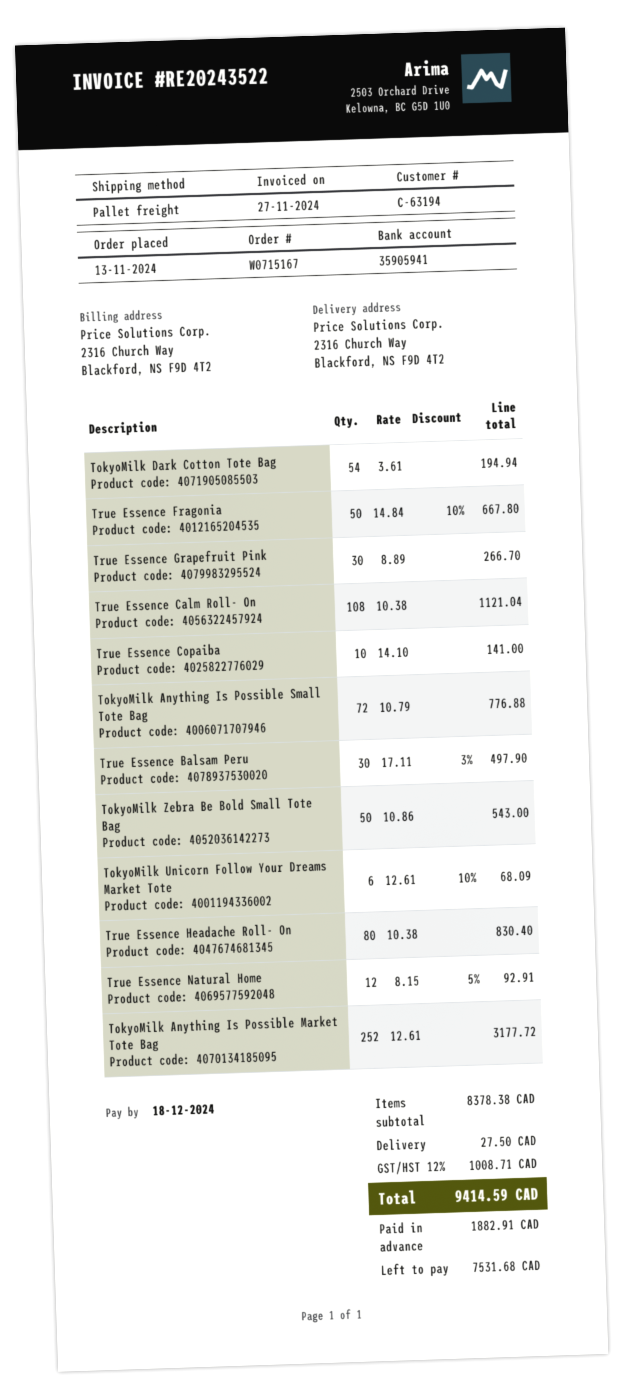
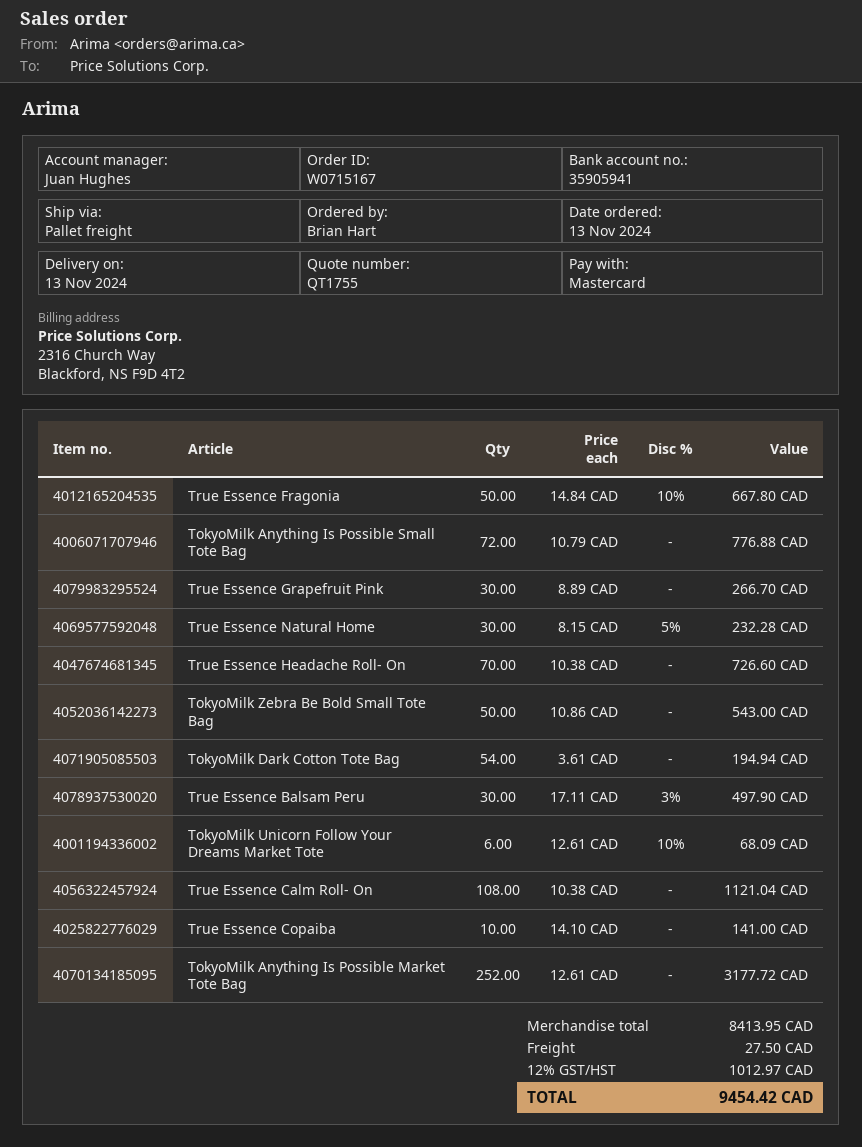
True Essence Headache Roll- On: 80 x 10.38 = 830.40 -> 70 x 10.38 = 726.60
True Essence Natural Home: 12 x 8.15 - 5% = 92.91 -> 30 x 8.15 - 5% = 232.28
subtotal: 8378.38 -> 8413.95
tax: 12% = 1008.71 -> 12% = 1012.97
total: 9414.59 -> 9454.42

